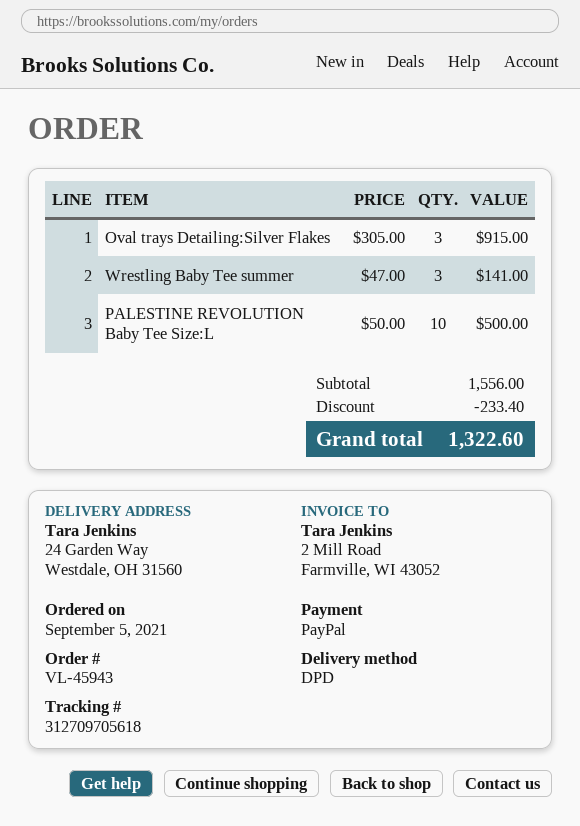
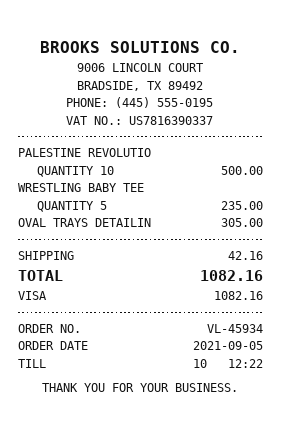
order number: VL-45943 -> VL-45934
payment method: PayPal -> Visa
Oval trays Detailing:Silver Flakes: 3 for 915.00 -> 1 for 305.00
Wrestling Baby Tee summer: 3 for 141.00 -> 5 for 235.00
discount: 233.40 -> none
shipping: none -> 42.16
total: 1322.60 -> 1082.16

